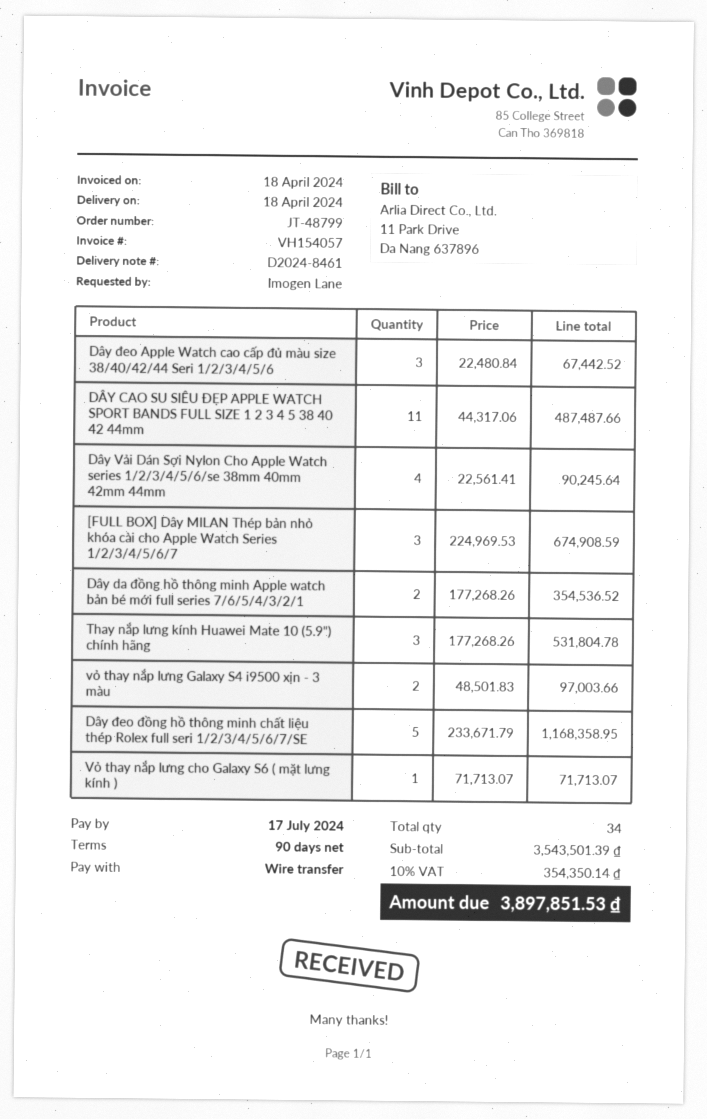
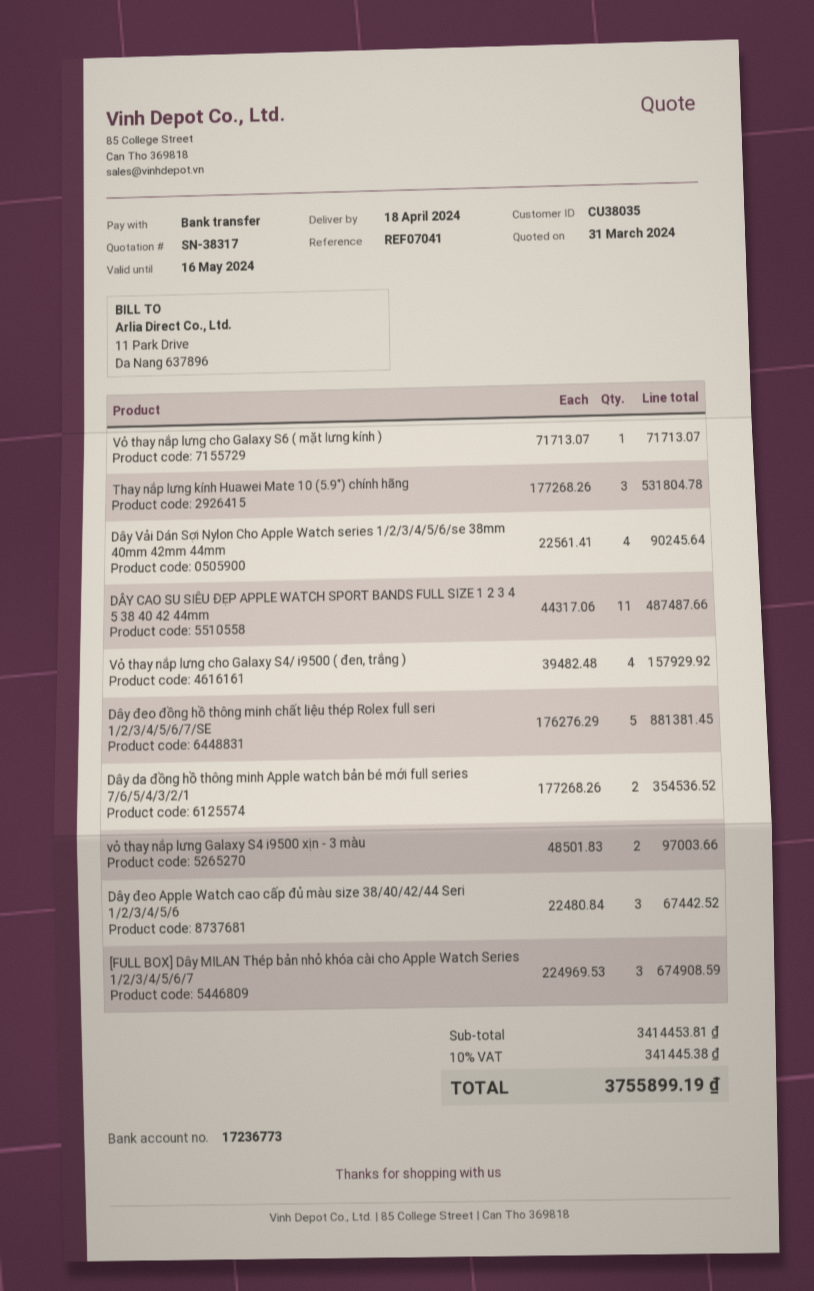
Dây đeo đồng hồ thông minh chất liệu thép Rolex full seri 1/2/3/4/5/6/7/SE: 5 x 233671.79 = 1168358.95 -> 5 x 176276.29 = 881381.45
Vỏ thay nắp lưng cho Galaxy S4/ i9500 ( đen, trắng ): none -> 4 x 39482.48 = 157929.92
subtotal: 3543501.39 -> 3414453.81
tax: 10% = 354350.14 -> 10% = 341445.38
total: 3897851.53 -> 3755899.19

